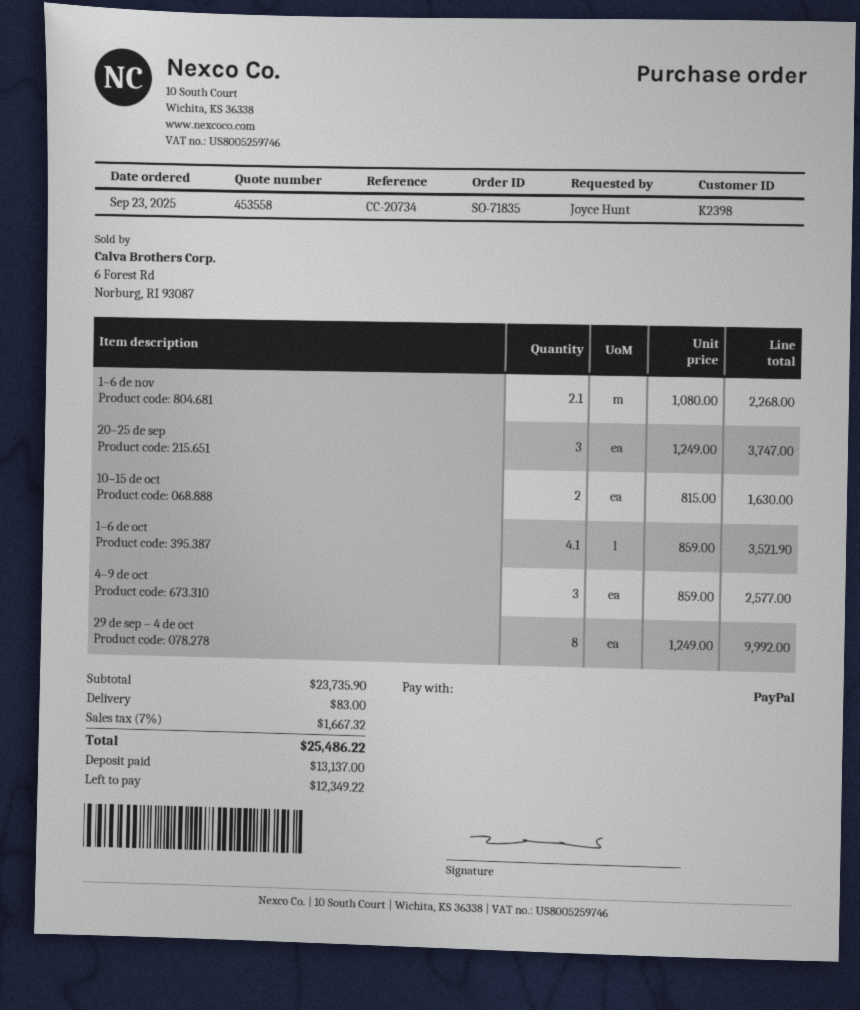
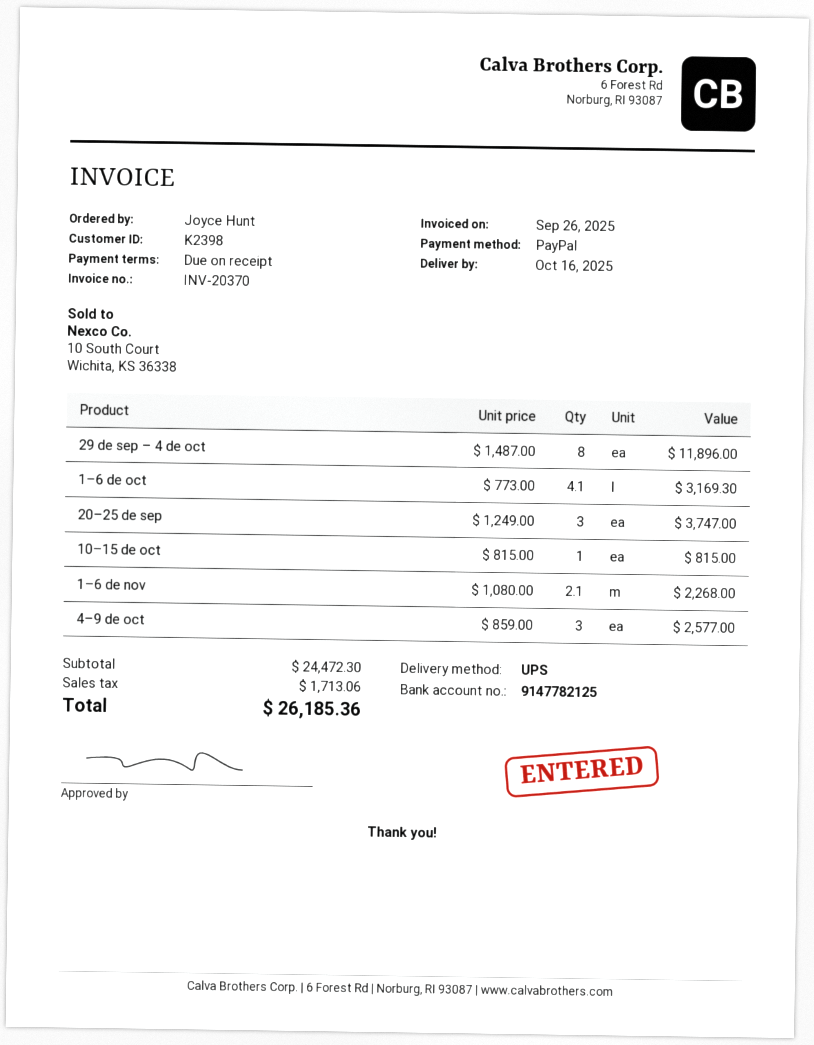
10–15 de oct: 2 x 815.00 = 1630.00 -> 1 x 815.00 = 815.00
1–6 de oct: 4.1 x 859.00 = 3521.90 -> 4.1 x 773.00 = 3169.30
29 de sep – 4 de oct: 8 x 1249.00 = 9992.00 -> 8 x 1487.00 = 11896.00
subtotal: 23735.90 -> 24472.30
shipping: 83.00 -> none
tax: 1667.32 -> 1713.06
total: 25486.22 -> 26185.36

